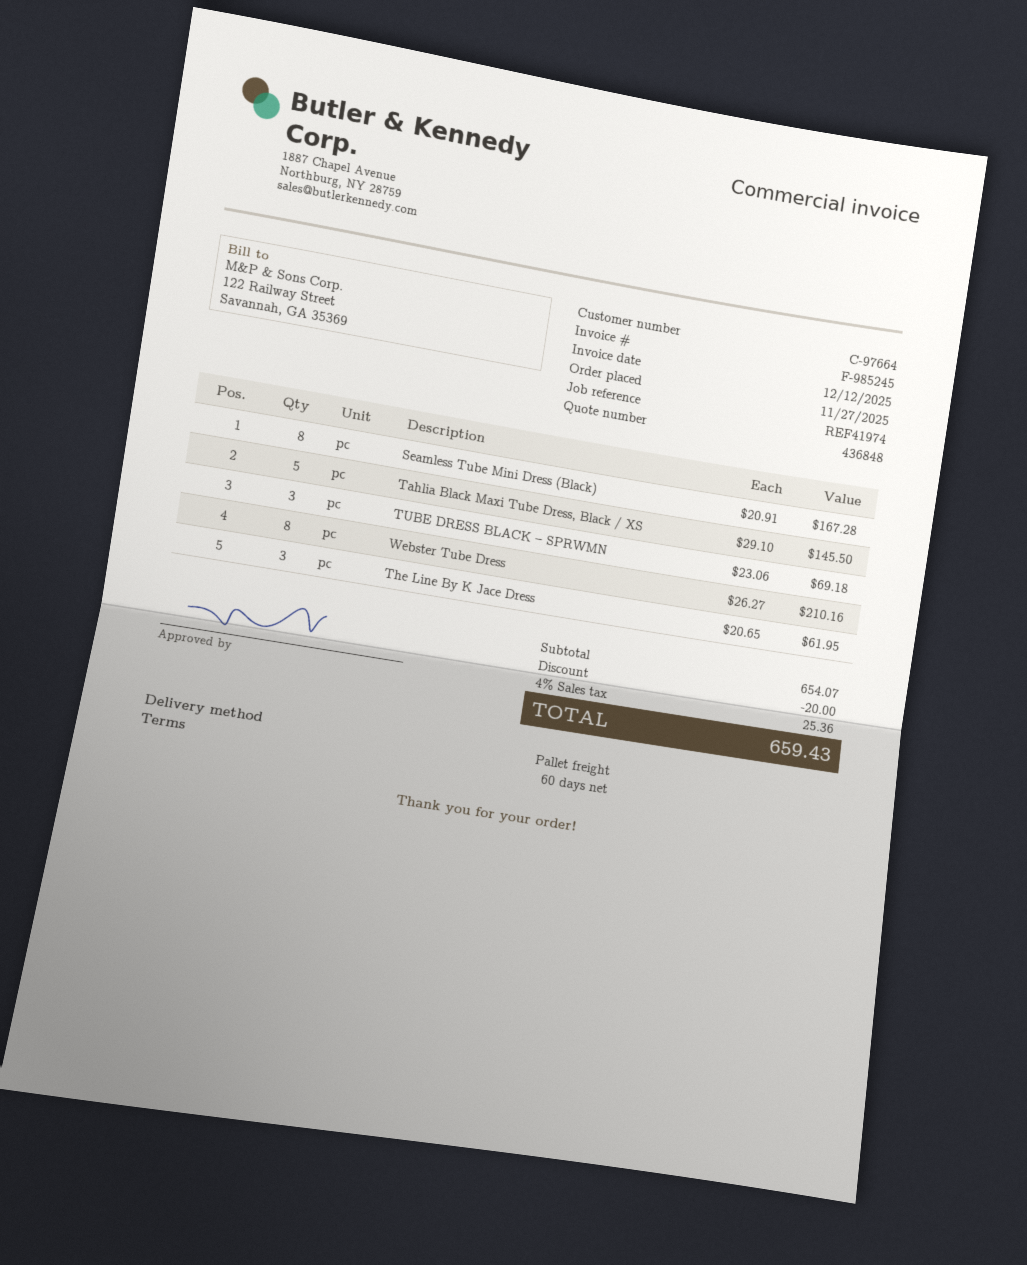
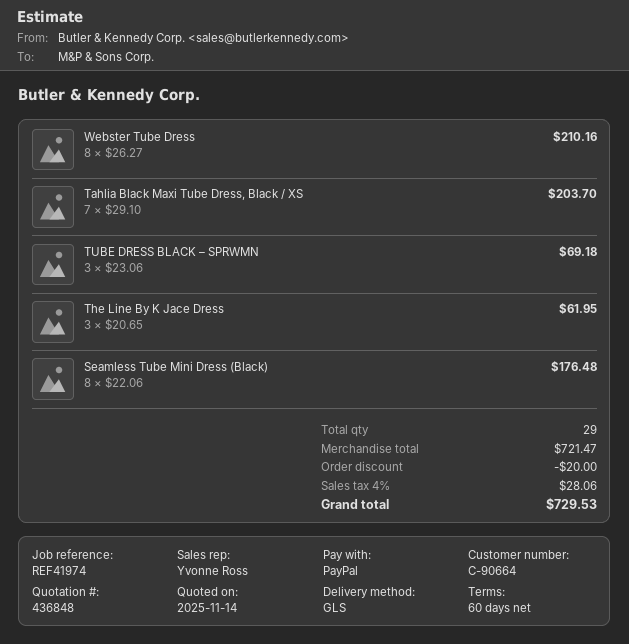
customer number: C-97664 -> C-90664
shipping method: pallet freight -> GLS
Seamless Tube Mini Dress (Black): 8 x 20.91 = 167.28 -> 8 x 22.06 = 176.48
Tahlia Black Maxi Tube Dress, Black / XS: 5 x 29.10 = 145.50 -> 7 x 29.10 = 203.70
subtotal: 654.07 -> 721.47
tax: 4% = 25.36 -> 4% = 28.06
total: 659.43 -> 729.53

